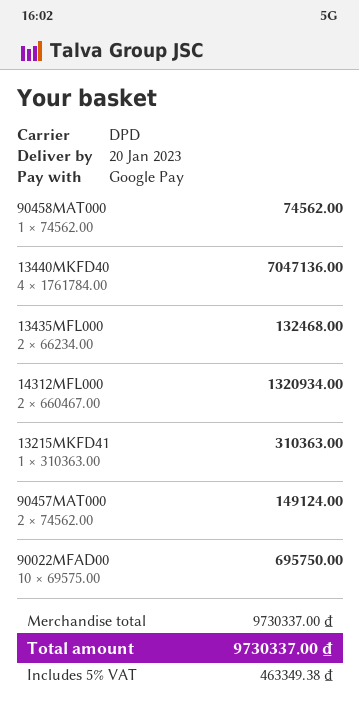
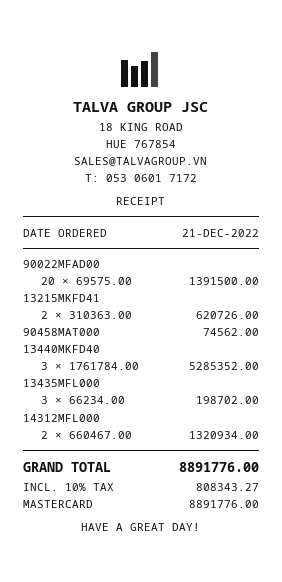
payment method: Google Pay -> Mastercard
13440MKFD40: 4 x 1761784.00 = 7047136.00 -> 3 x 1761784.00 = 5285352.00
13435MFL000: 2 x 66234.00 = 132468.00 -> 3 x 66234.00 = 198702.00
13215MKFD41: 1 x 310363.00 = 310363.00 -> 2 x 310363.00 = 620726.00
90457MAT000: 2 x 74562.00 = 149124.00 -> none
90022MFAD00: 10 x 69575.00 = 695750.00 -> 20 x 69575.00 = 1391500.00
tax: 5% = 463349.38 -> 10% = 808343.27
total: 9730337.00 -> 8891776.00

